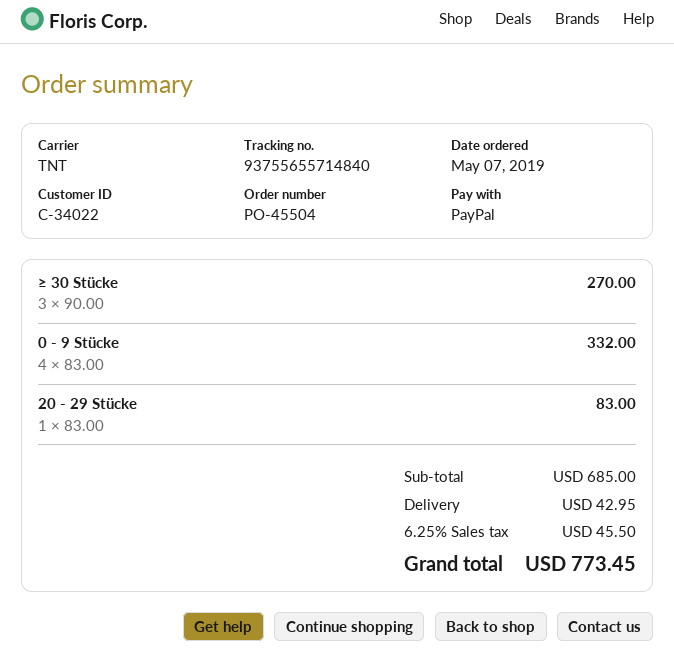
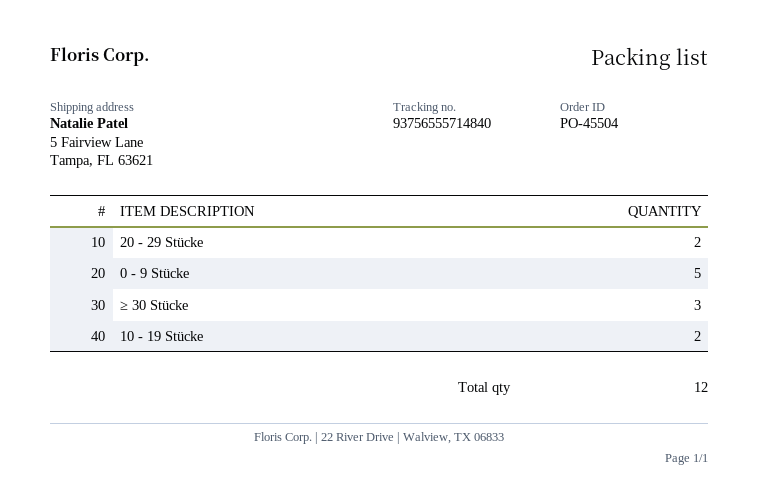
tracking number: 93755655714840 -> 93756555714840
0 - 9 Stücke: 4 -> 5
20 - 29 Stücke: 1 -> 2
10 - 19 Stücke: none -> 2

